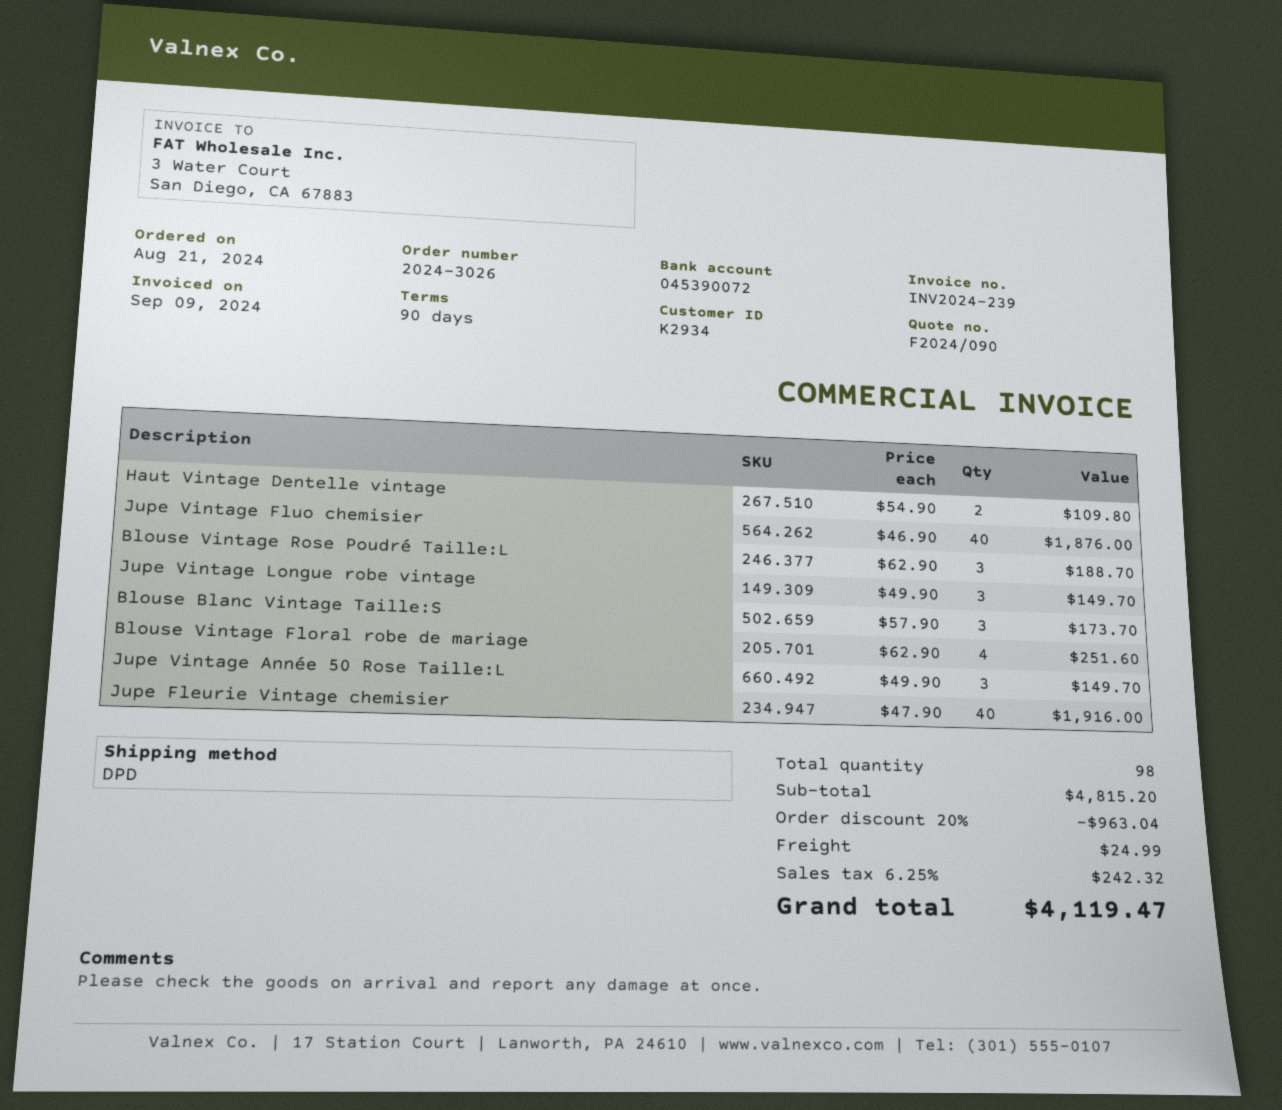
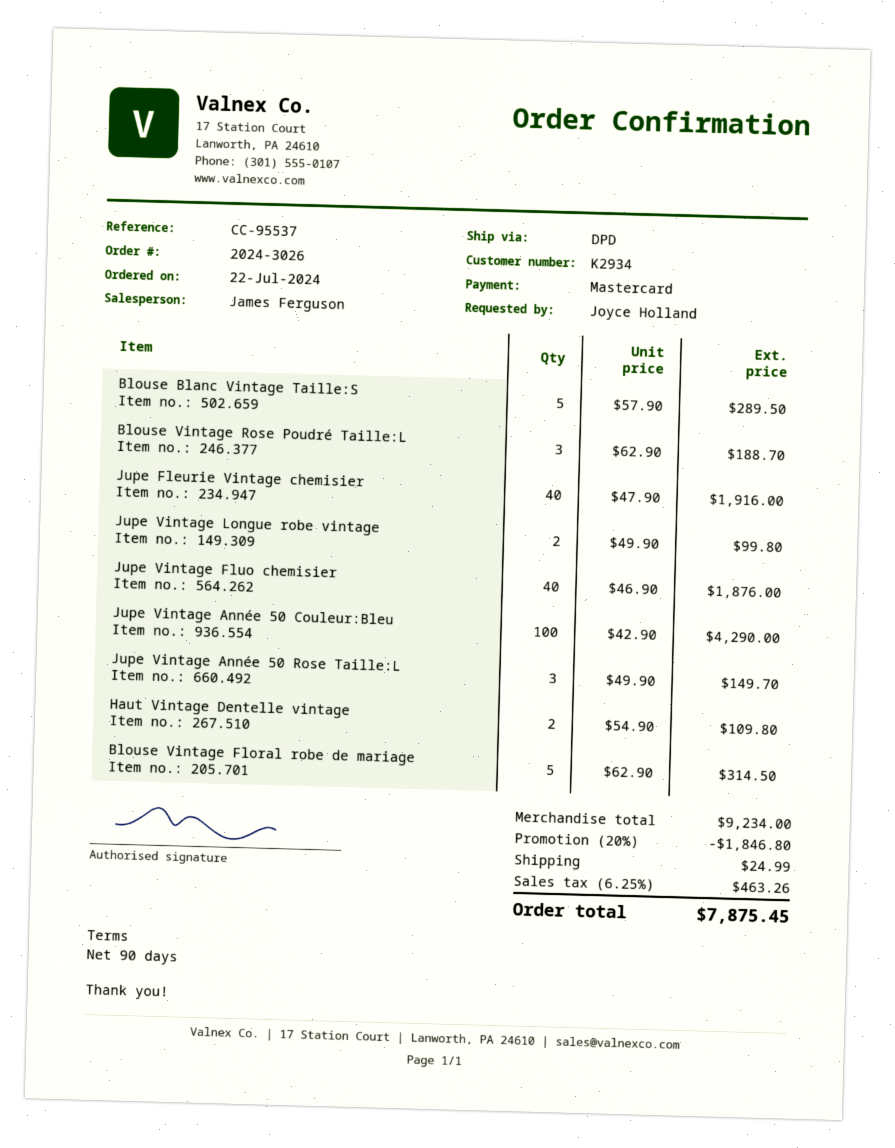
order date: 2024-08-21 -> 2024-07-22
Jupe Vintage Longue robe vintage: 3 x 49.90 = 149.70 -> 2 x 49.90 = 99.80
Blouse Blanc Vintage Taille:S: 3 x 57.90 = 173.70 -> 5 x 57.90 = 289.50
Blouse Vintage Floral robe de mariage: 4 x 62.90 = 251.60 -> 5 x 62.90 = 314.50
Jupe Vintage Année 50 Couleur:Bleu: none -> 100 x 42.90 = 4290.00
subtotal: 4815.20 -> 9234.00
discount: 20% = 963.04 -> 20% = 1846.80
tax: 6.25% = 242.32 -> 6.25% = 463.26
total: 4119.47 -> 7875.45

